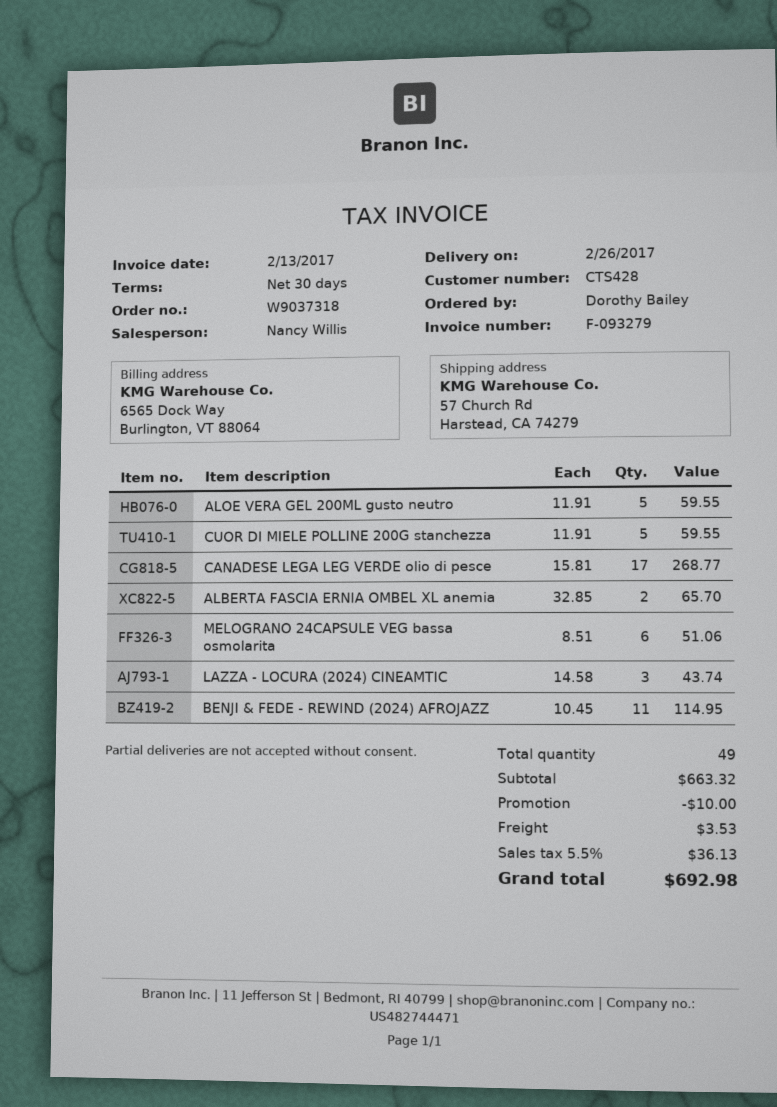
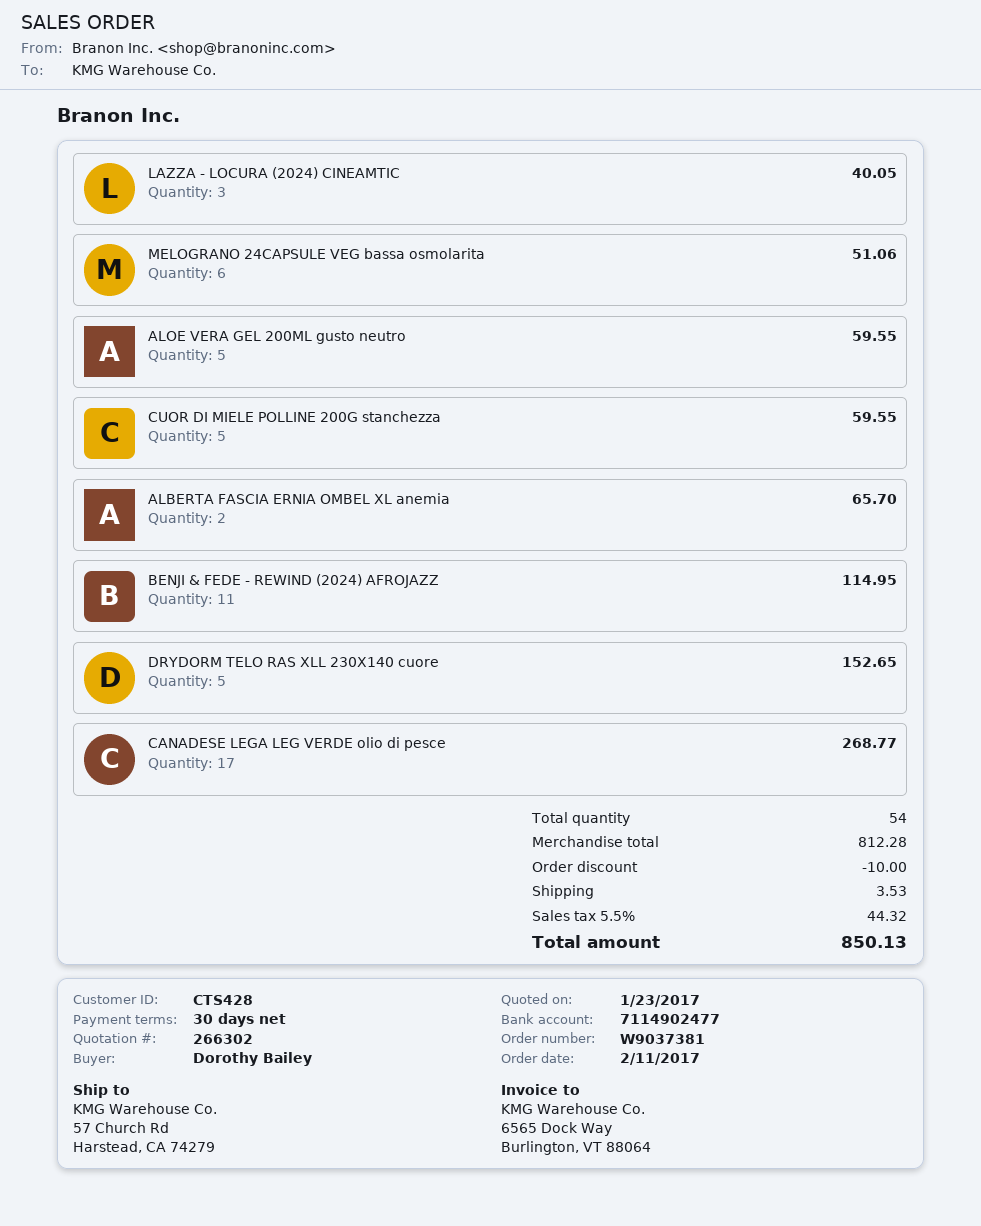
order number: W9037318 -> W9037381
LAZZA - LOCURA (2024) CINEAMTIC: 3 for 43.74 -> 3 for 40.05
DRYDORM TELO RAS XLL 230X140 cuore: none -> 5 for 152.65
total quantity: 49 -> 54
subtotal: 663.32 -> 812.28
tax: 5.5% = 36.13 -> 5.5% = 44.32
total: 692.98 -> 850.13

